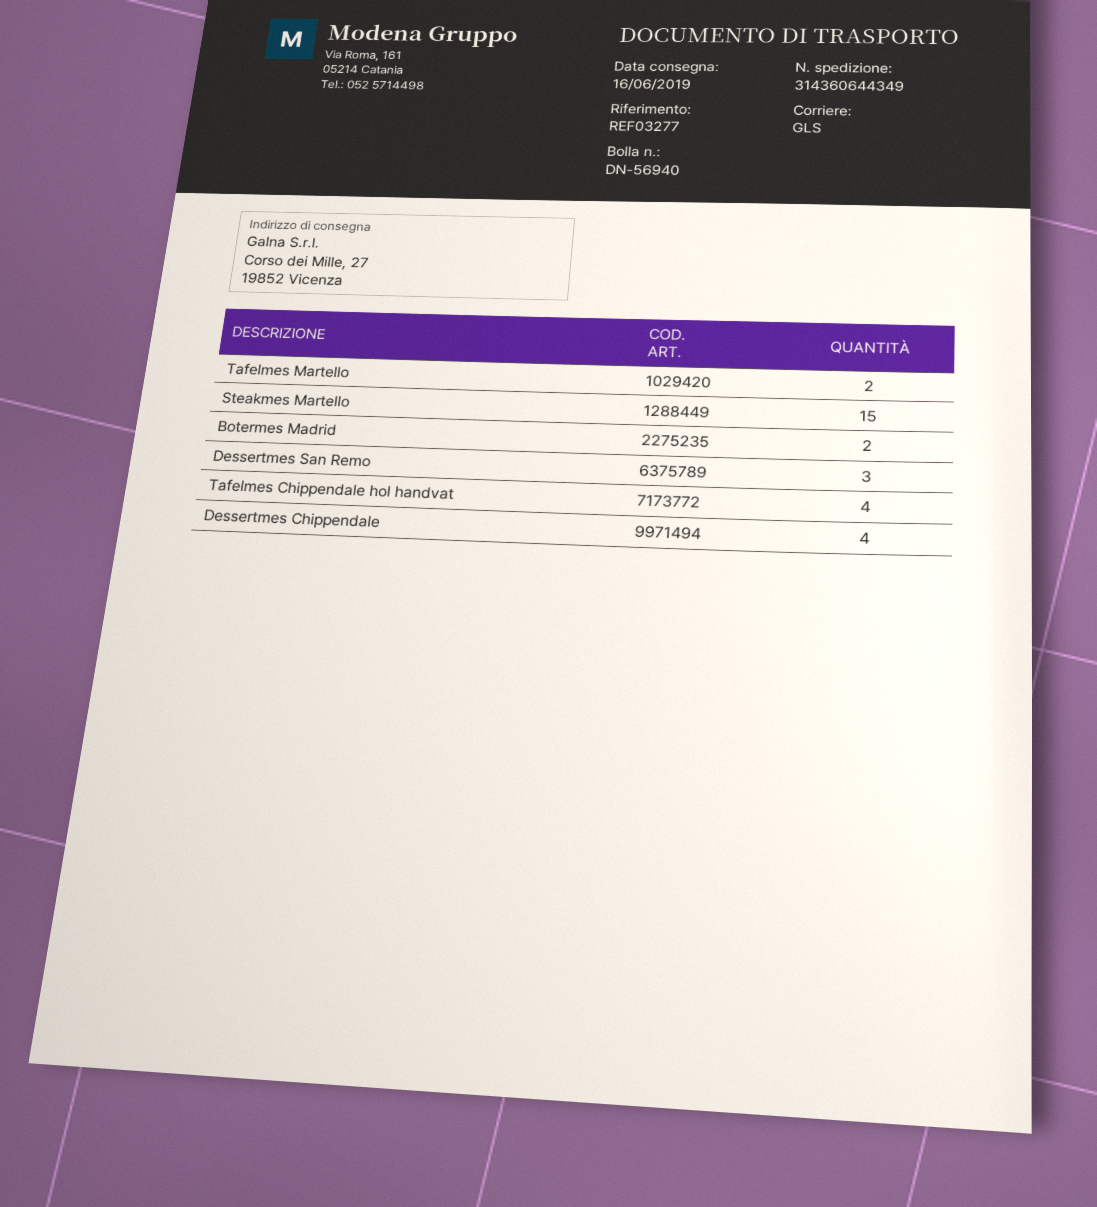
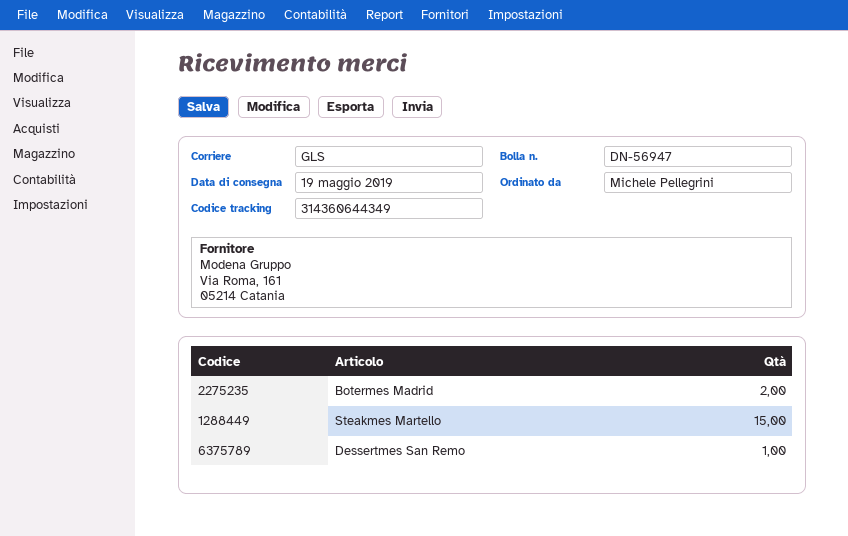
delivery note number: DN-56940 -> DN-56947
delivery date: 2019-06-16 -> 2019-05-19
Tafelmes Martello: 2 -> none
Dessertmes San Remo: 3 -> 1
Tafelmes Chippendale hol handvat: 4 -> none
Dessertmes Chippendale: 4 -> none

